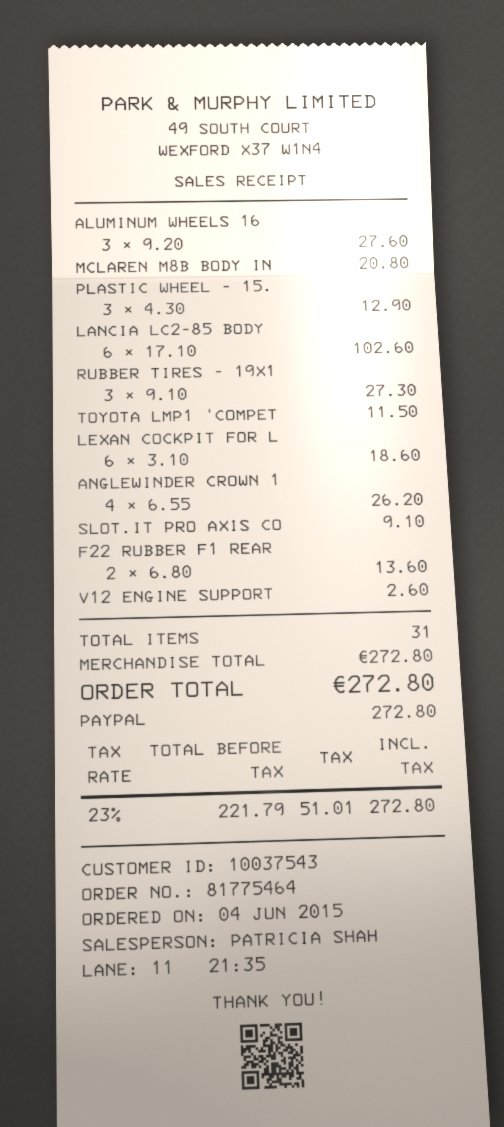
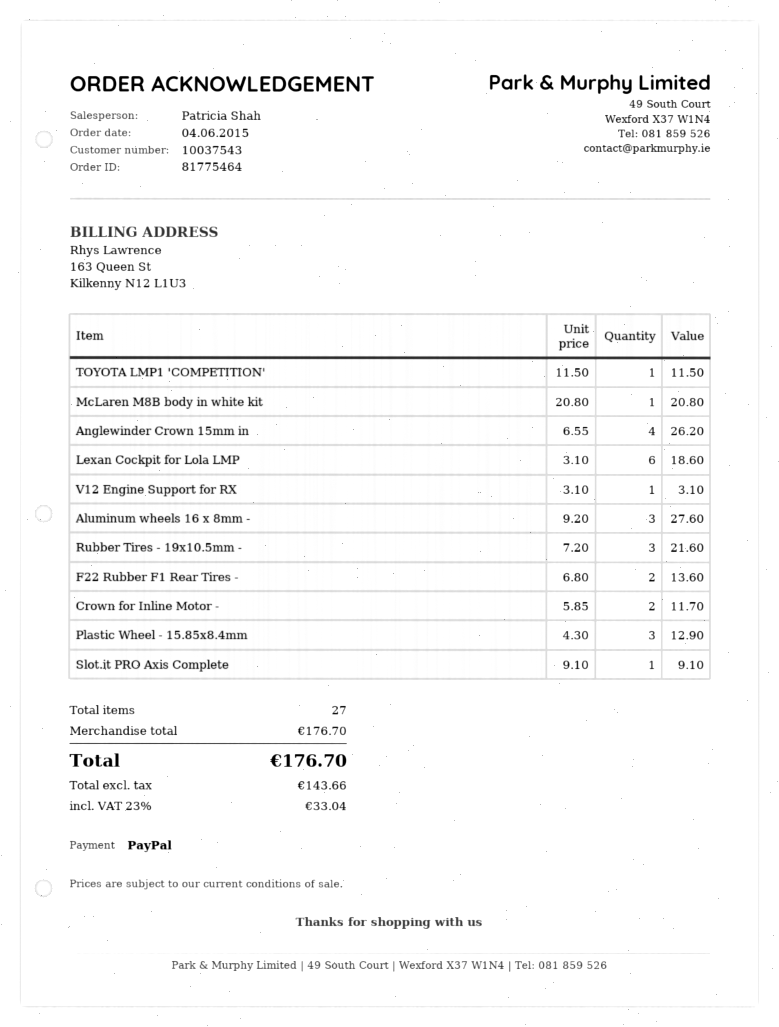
LANCIA LC2-85 BODY: 6 x 17.10 = 102.60 -> none
RUBBER TIRES - 19X1: 3 x 9.10 = 27.30 -> 3 x 7.20 = 21.60
V12 ENGINE SUPPORT: 1 x 2.60 = 2.60 -> 1 x 3.10 = 3.10
Crown for Inline Motor -: none -> 2 x 5.85 = 11.70
total quantity: 31 -> 27
subtotal: 272.80 -> 176.70
net: 221.79 -> 143.66
tax: 23% = 51.01 -> 23% = 33.04
total: 272.80 -> 176.70

